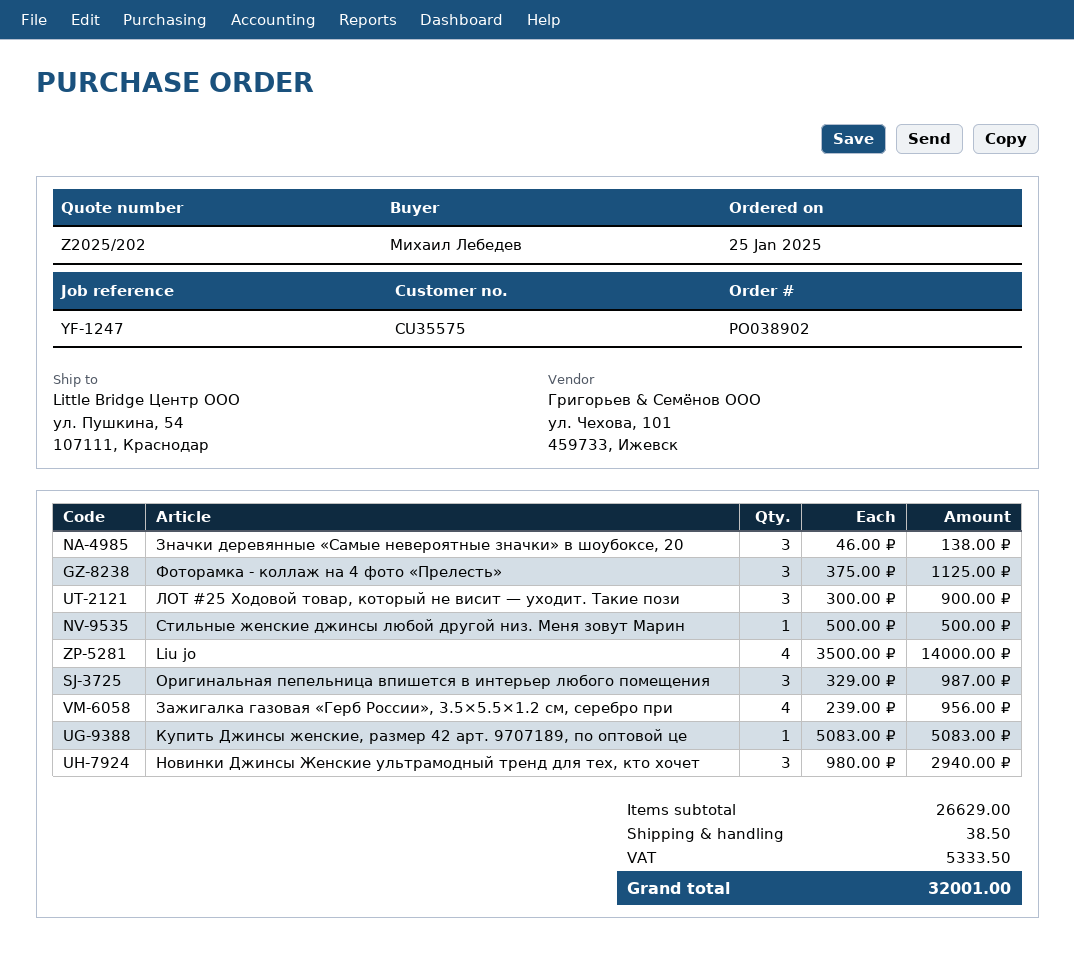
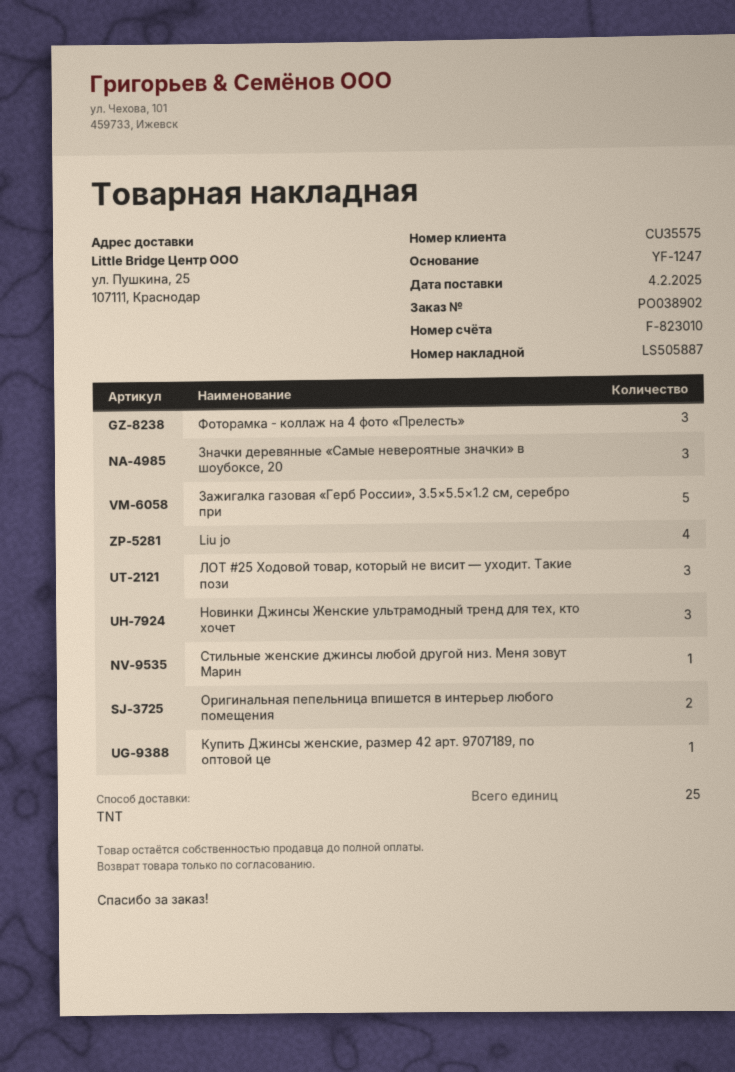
ship to: ул. Пушкина, 54, 107111, Краснодар -> ул. Пушкина, 25, 107111, Краснодар
Оригинальная пепельница впишется в интерьер любого помещения: 3 -> 2
Зажигалка газовая «Герб России», 3.5×5.5×1.2 см, серебро при: 4 -> 5

